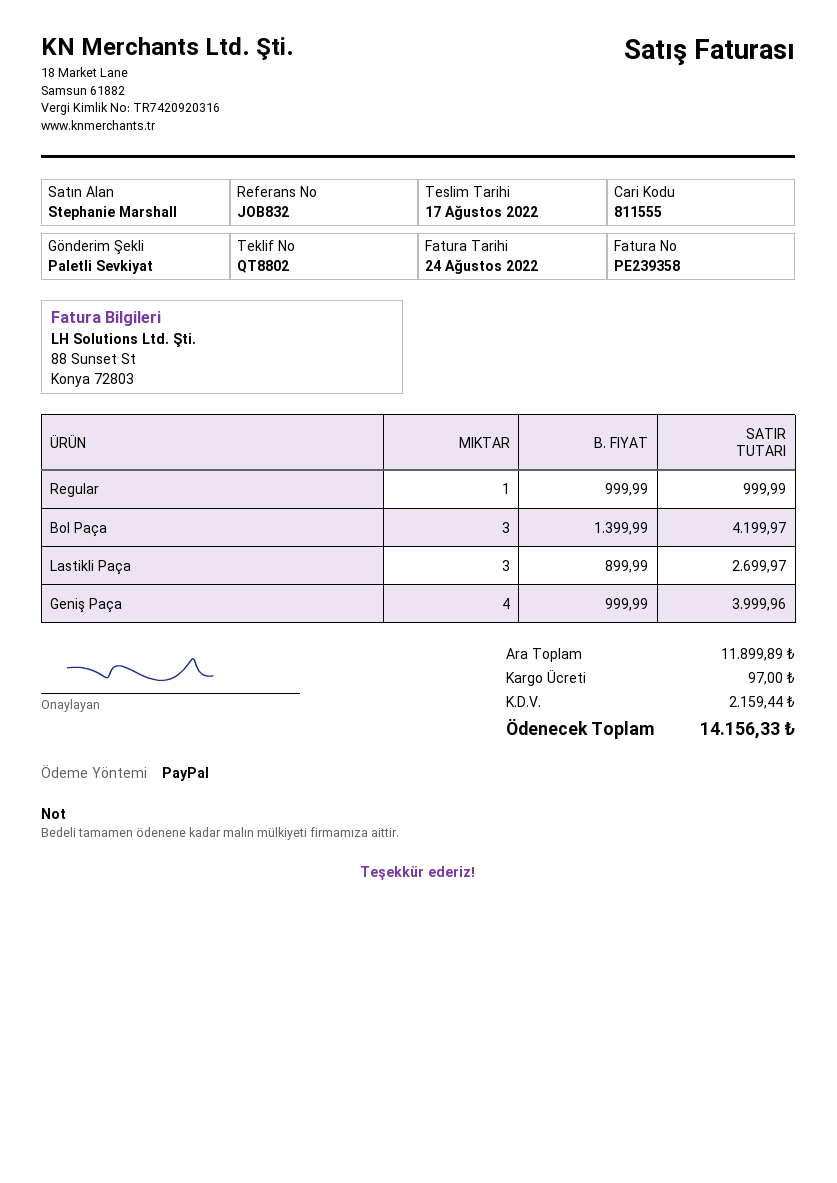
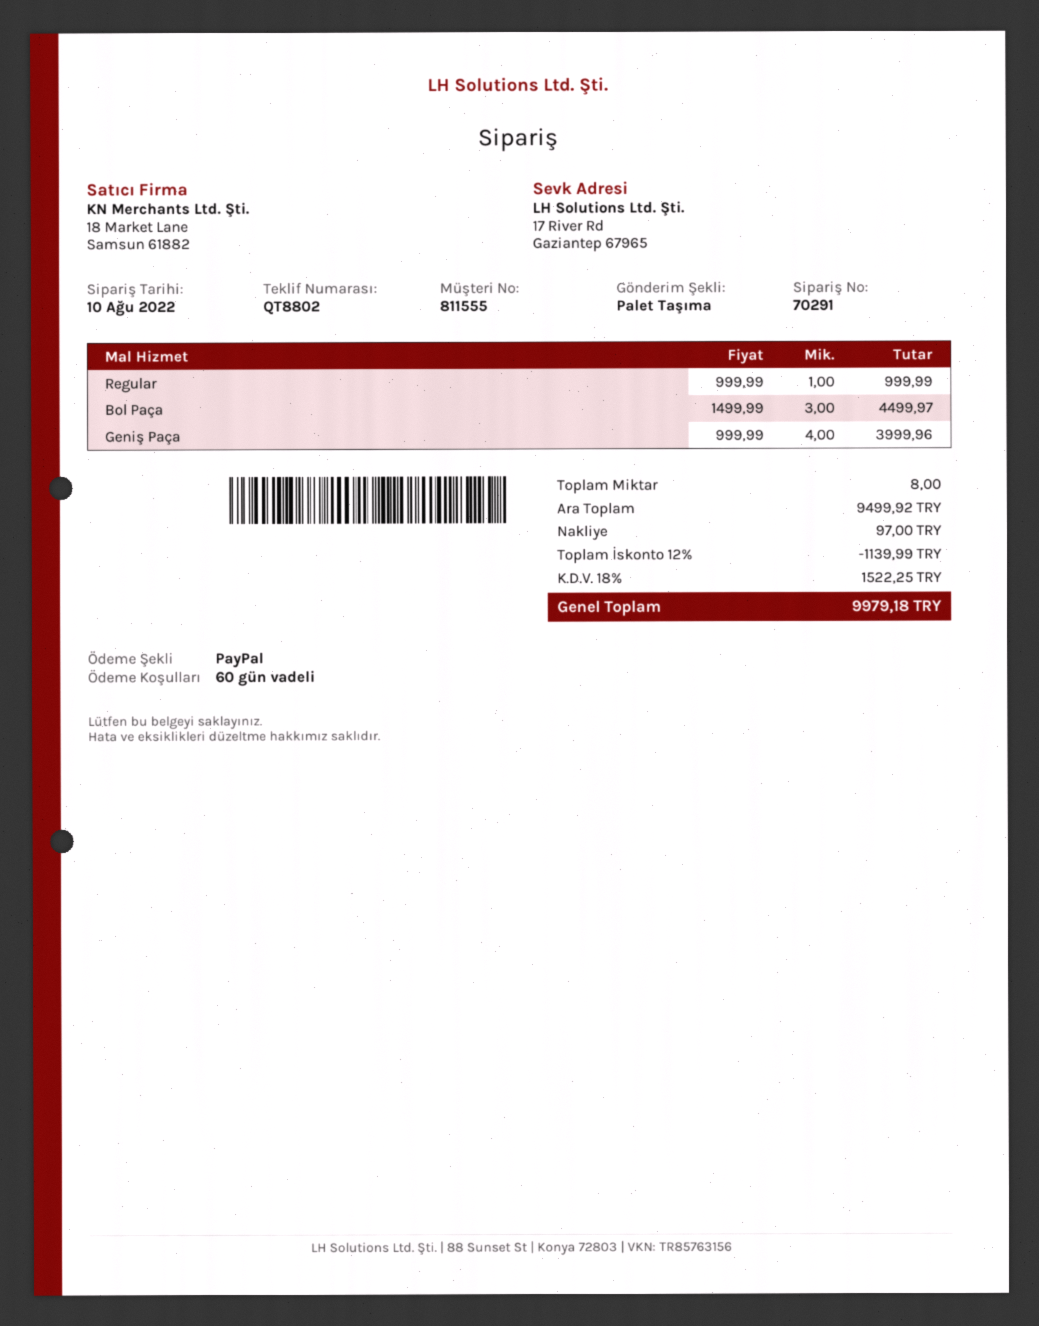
Bol Paça: 3 x 1399.99 = 4199.97 -> 3 x 1499.99 = 4499.97
Lastikli Paça: 3 x 899.99 = 2699.97 -> none
subtotal: 11899.89 -> 9499.92
discount: none -> 12% = 1139.99
tax: 2159.44 -> 1522.25
total: 14156.33 -> 9979.18

